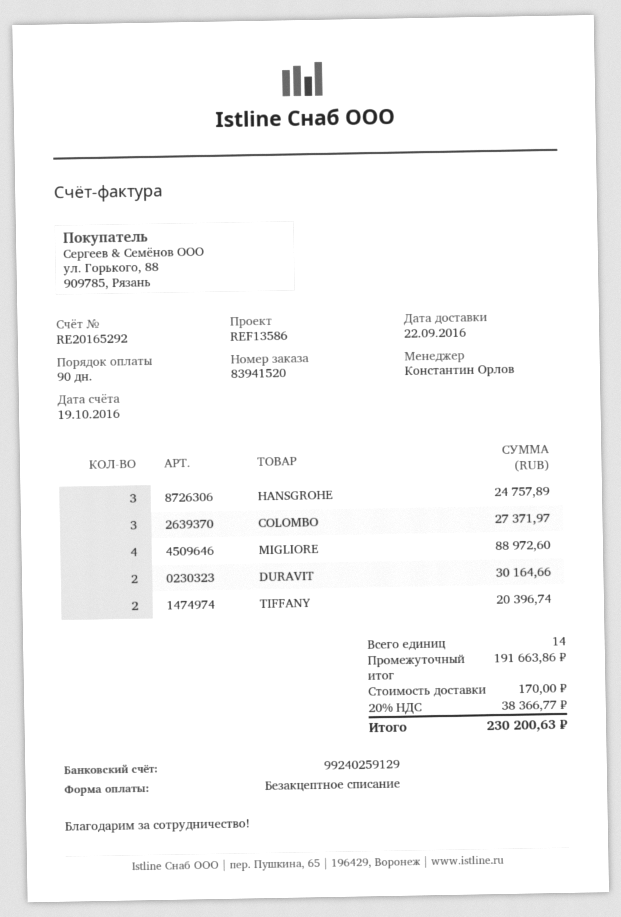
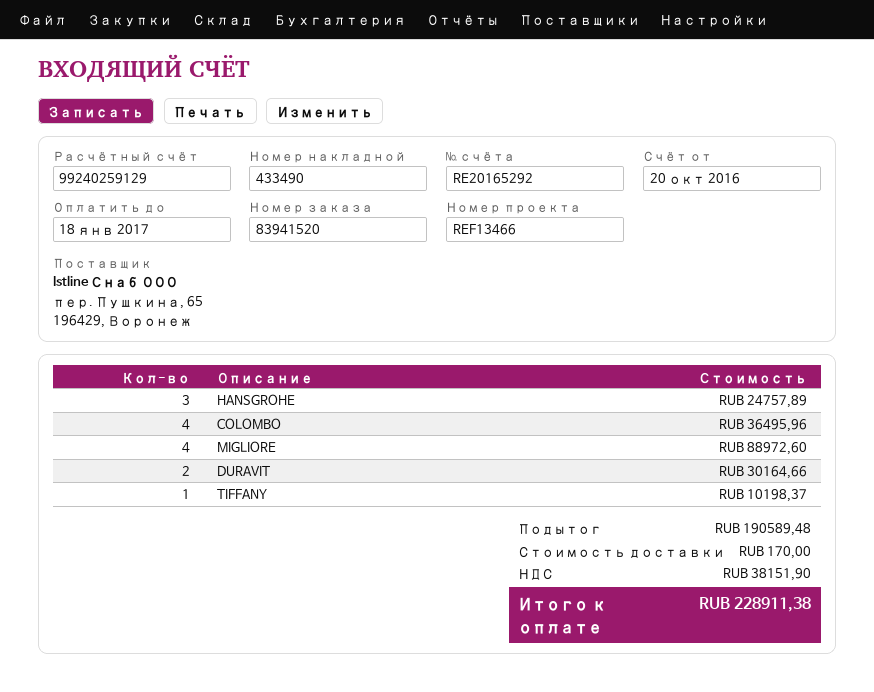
invoice date: 2016-10-19 -> 2016-10-20
reference: REF13586 -> REF13466
COLOMBO: 3 for 27371.97 -> 4 for 36495.96
TIFFANY: 2 for 20396.74 -> 1 for 10198.37
subtotal: 191663.86 -> 190589.48
tax: 38366.77 -> 38151.90
total: 230200.63 -> 228911.38

